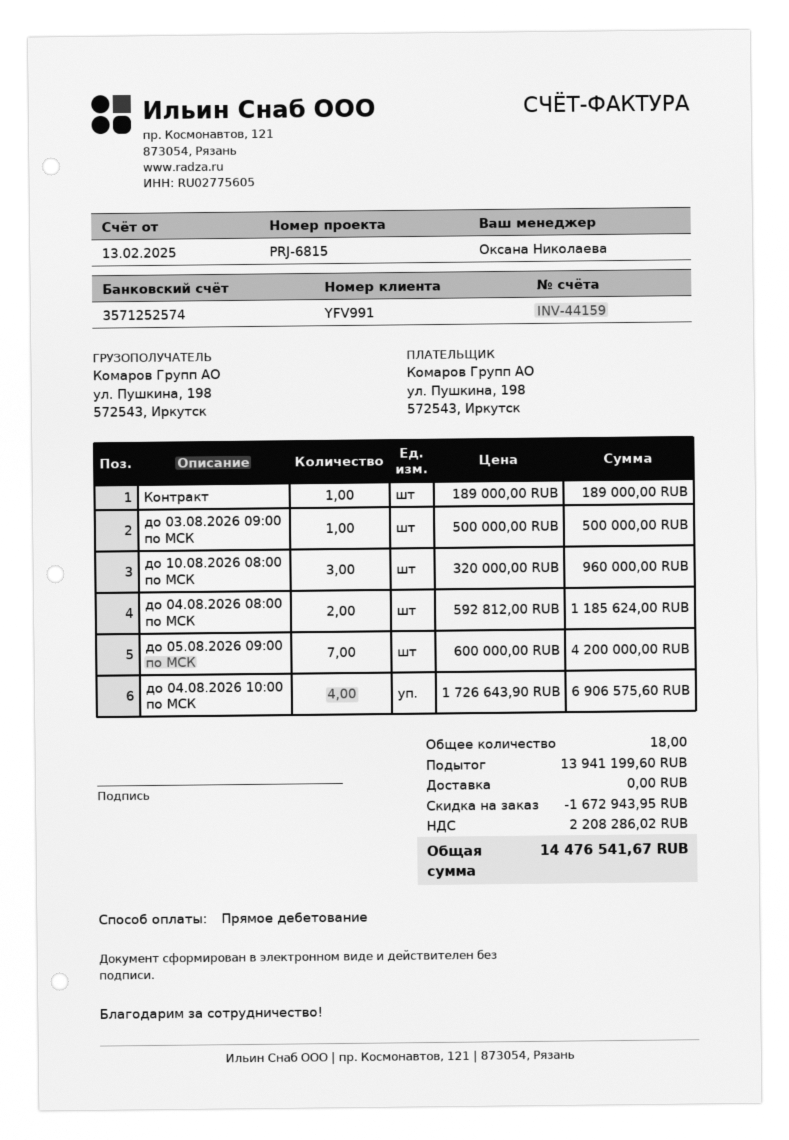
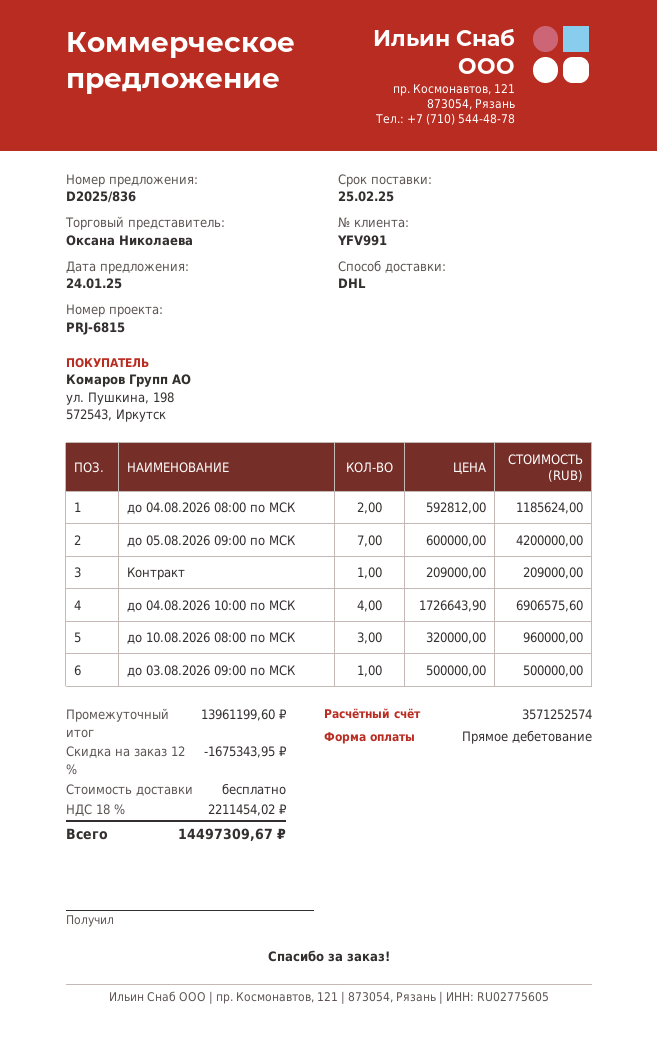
Контракт: 1 x 189000.00 = 189000.00 -> 1 x 209000.00 = 209000.00
subtotal: 13941199.60 -> 13961199.60
discount: 1672943.95 -> 1675343.95
tax: 2208286.02 -> 2211454.02
total: 14476541.67 -> 14497309.67

